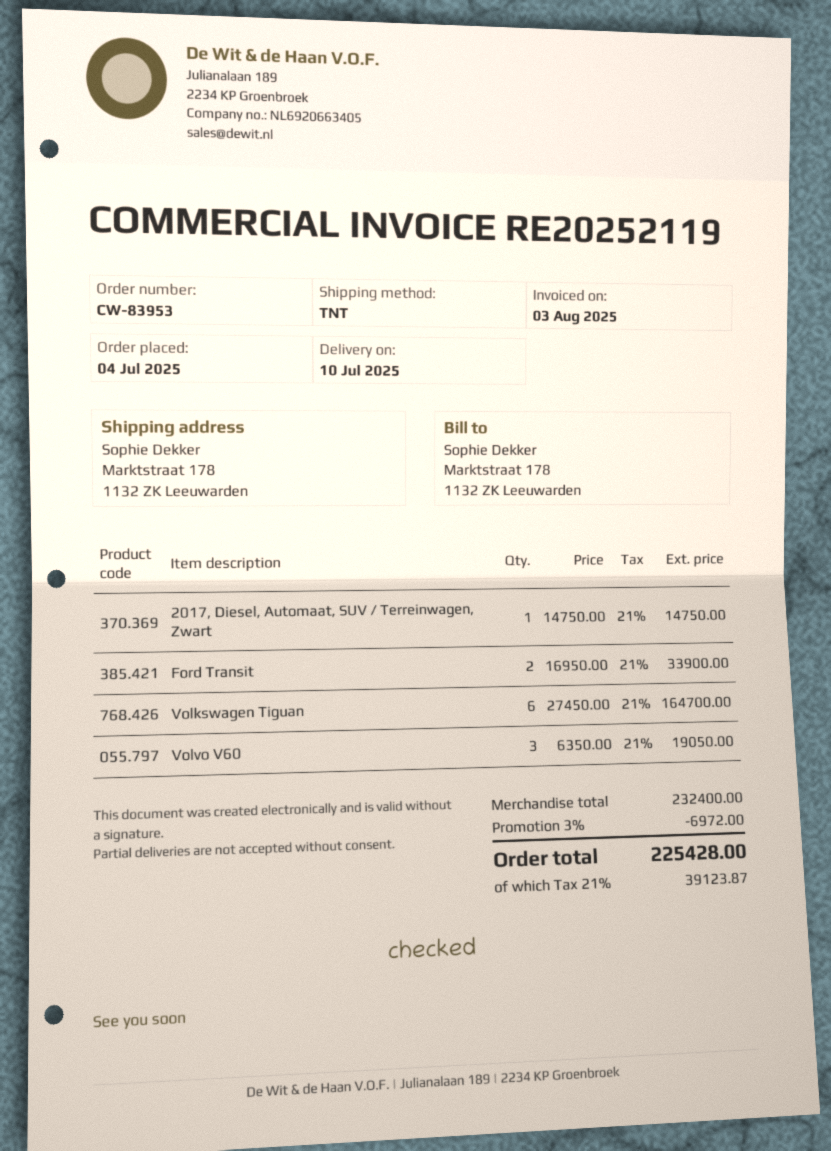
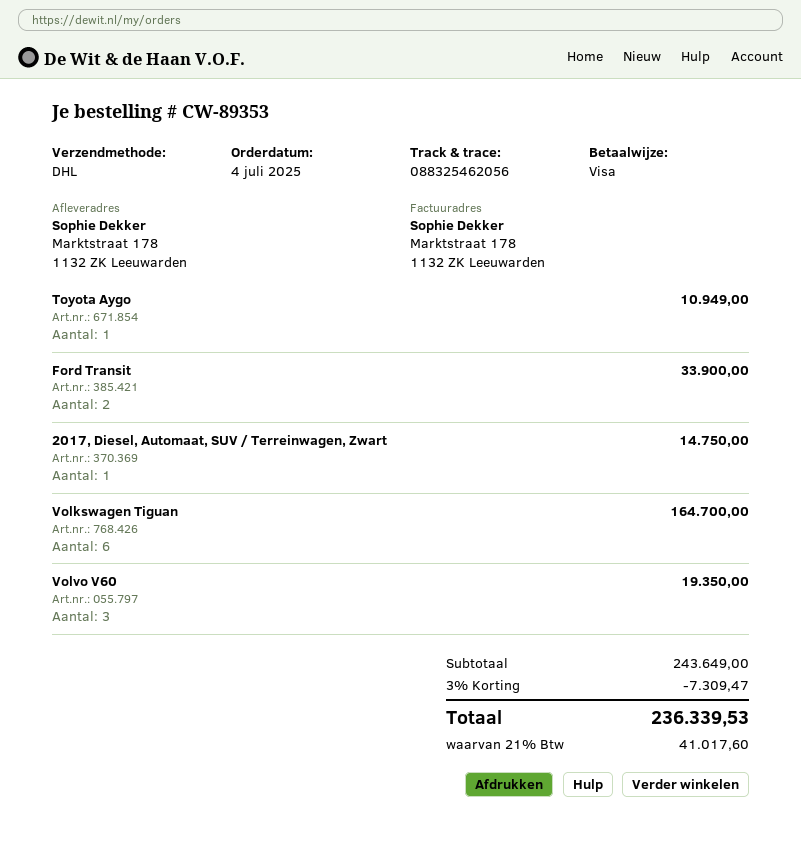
order number: CW-83953 -> CW-89353
shipping method: TNT -> DHL
Volvo V60: 3 for 19050.00 -> 3 for 19350.00
Toyota Aygo: none -> 1 for 10949.00
subtotal: 232400.00 -> 243649.00
discount: 3% = 6972.00 -> 3% = 7309.47
tax: 21% = 39123.87 -> 21% = 41017.60
total: 225428.00 -> 236339.53

